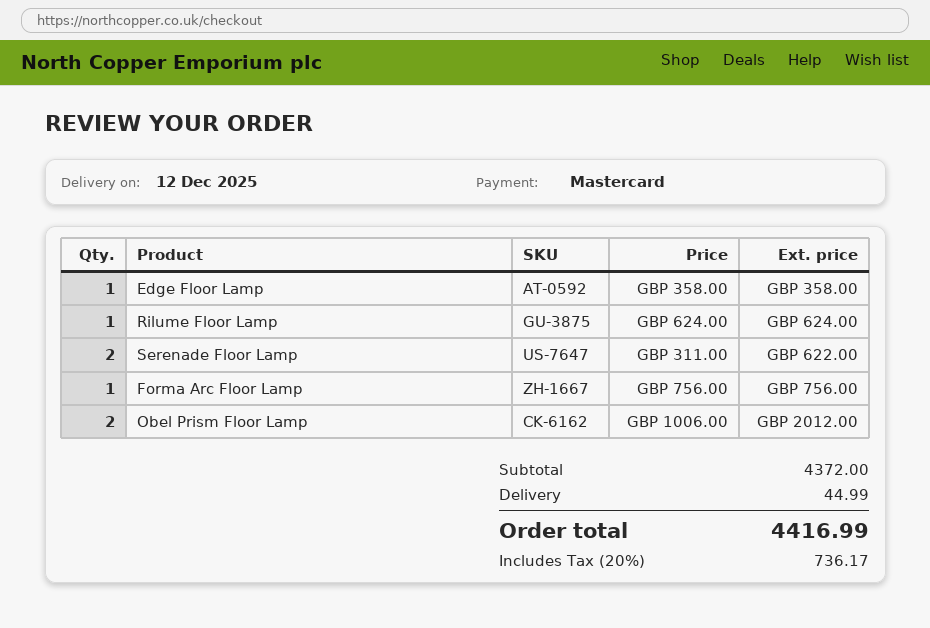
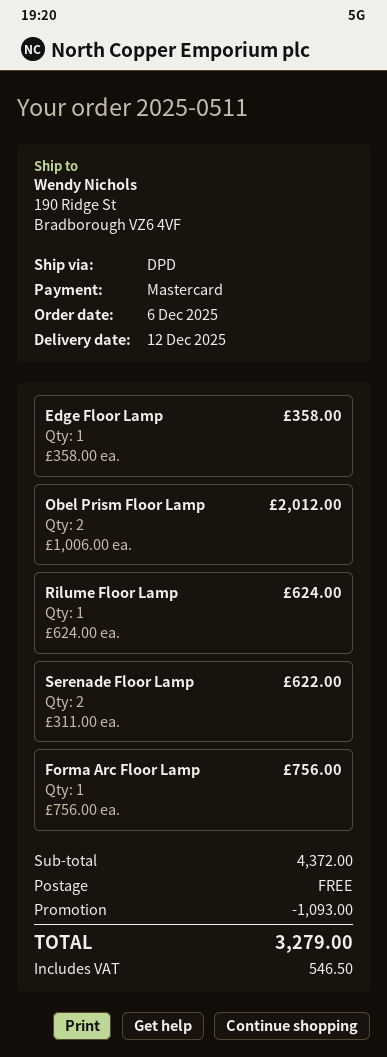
discount: none -> 1093.00
shipping: 44.99 -> 0.00
tax: 736.17 -> 546.50
total: 4416.99 -> 3279.00

